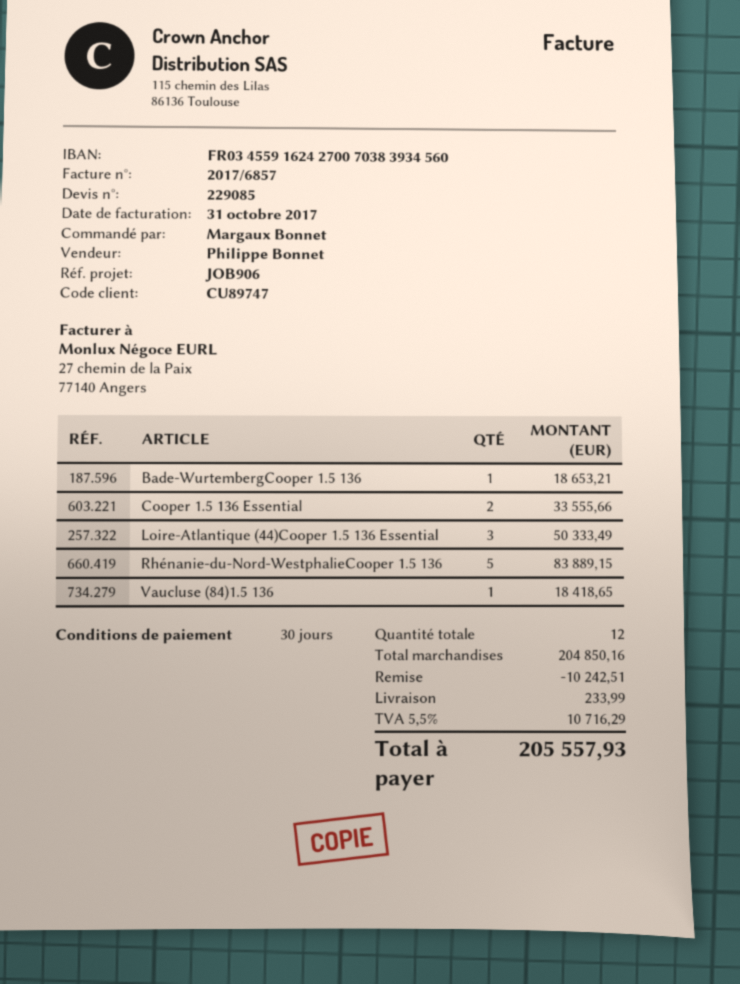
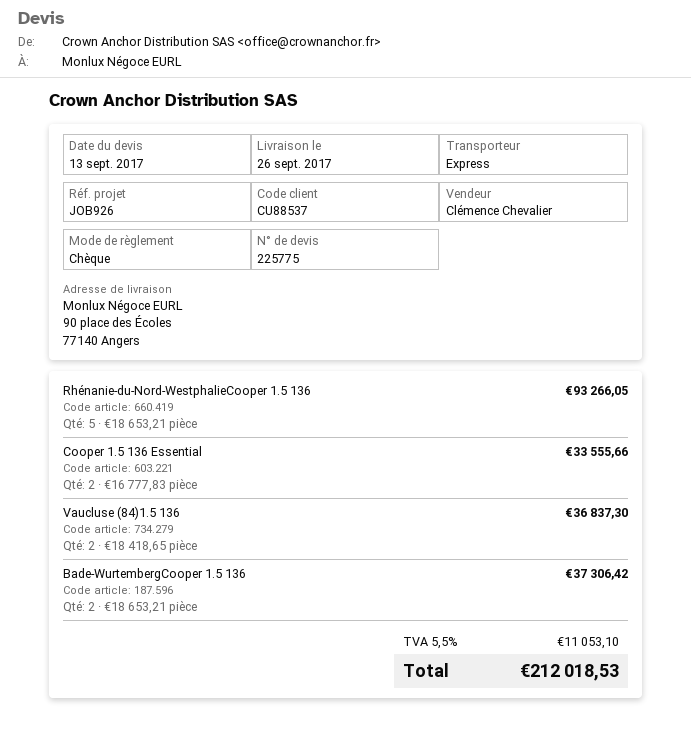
quote number: 229085 -> 225775
customer number: CU89747 -> CU88537
reference: JOB906 -> JOB926
sales rep: Philippe Bonnet -> Clémence Chevalier
Bade-WurtembergCooper 1.5 136: 1 for 18653.21 -> 2 for 37306.42
Loire-Atlantique (44)Cooper 1.5 136 Essential: 3 for 50333.49 -> none
Rhénanie-du-Nord-WestphalieCooper 1.5 136: 5 for 83889.15 -> 5 for 93266.05
Vaucluse (84)1.5 136: 1 for 18418.65 -> 2 for 36837.30
discount: 10242.51 -> none
shipping: 233.99 -> none
tax: 5.5% = 10716.29 -> 5.5% = 11053.10
total: 205557.93 -> 212018.53

